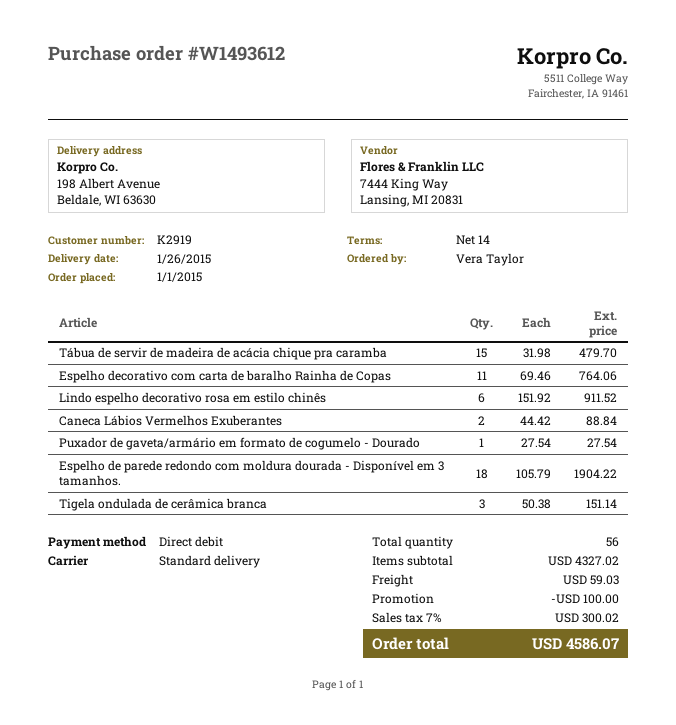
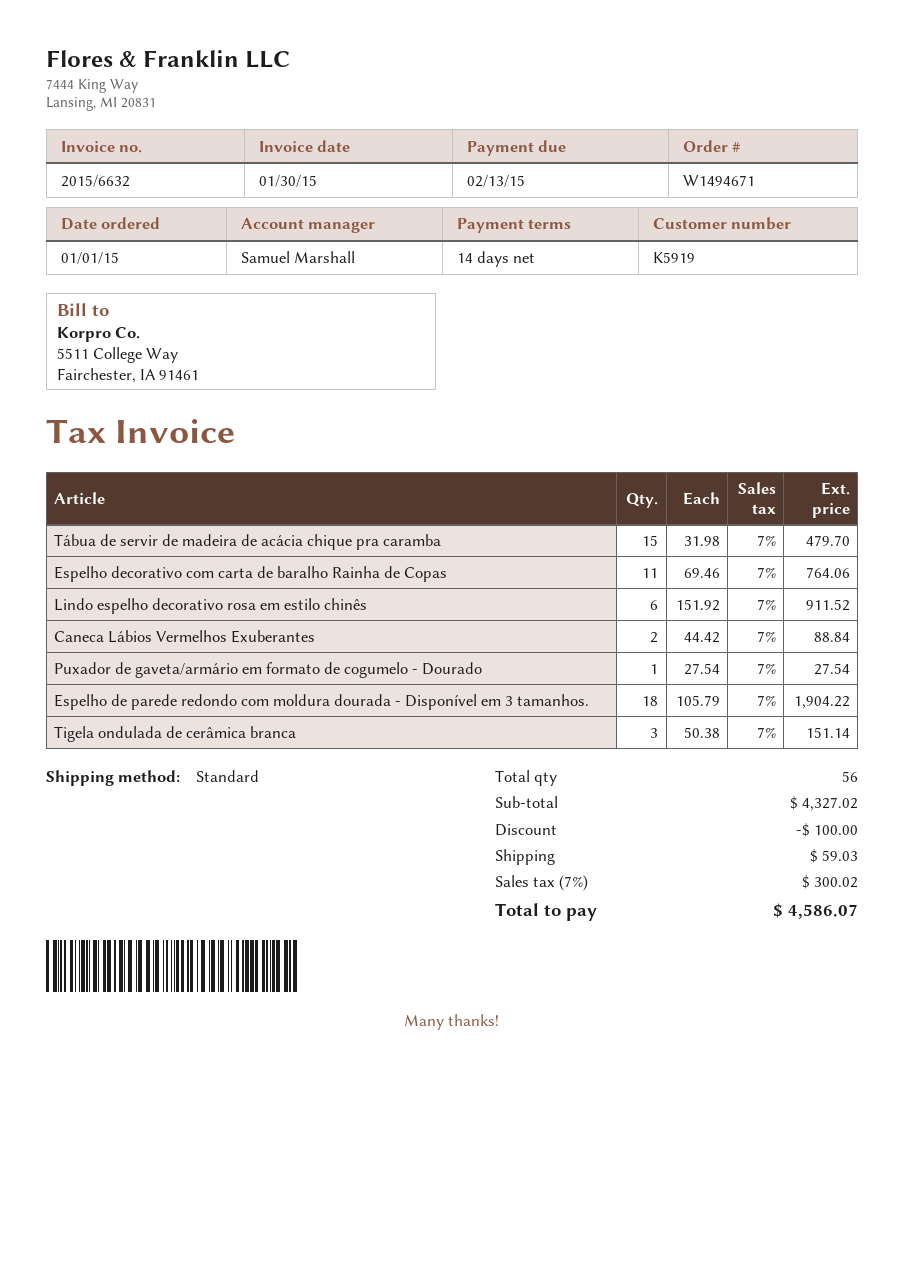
order number: W1493612 -> W1494671
customer number: K2919 -> K5919

